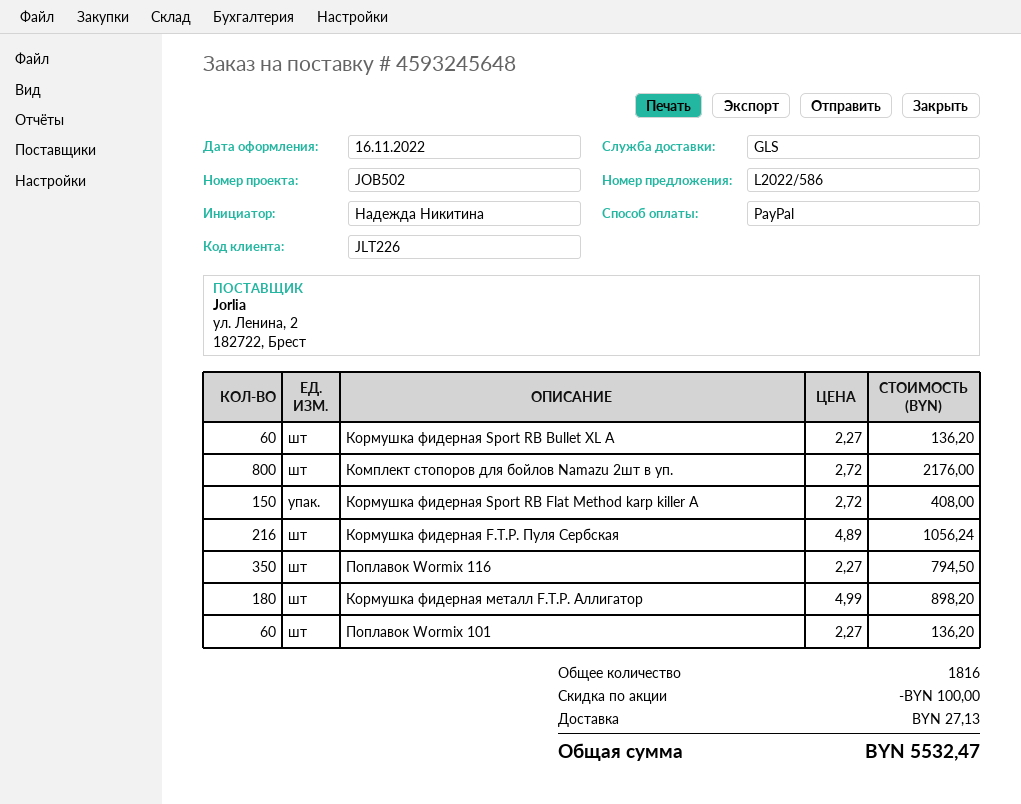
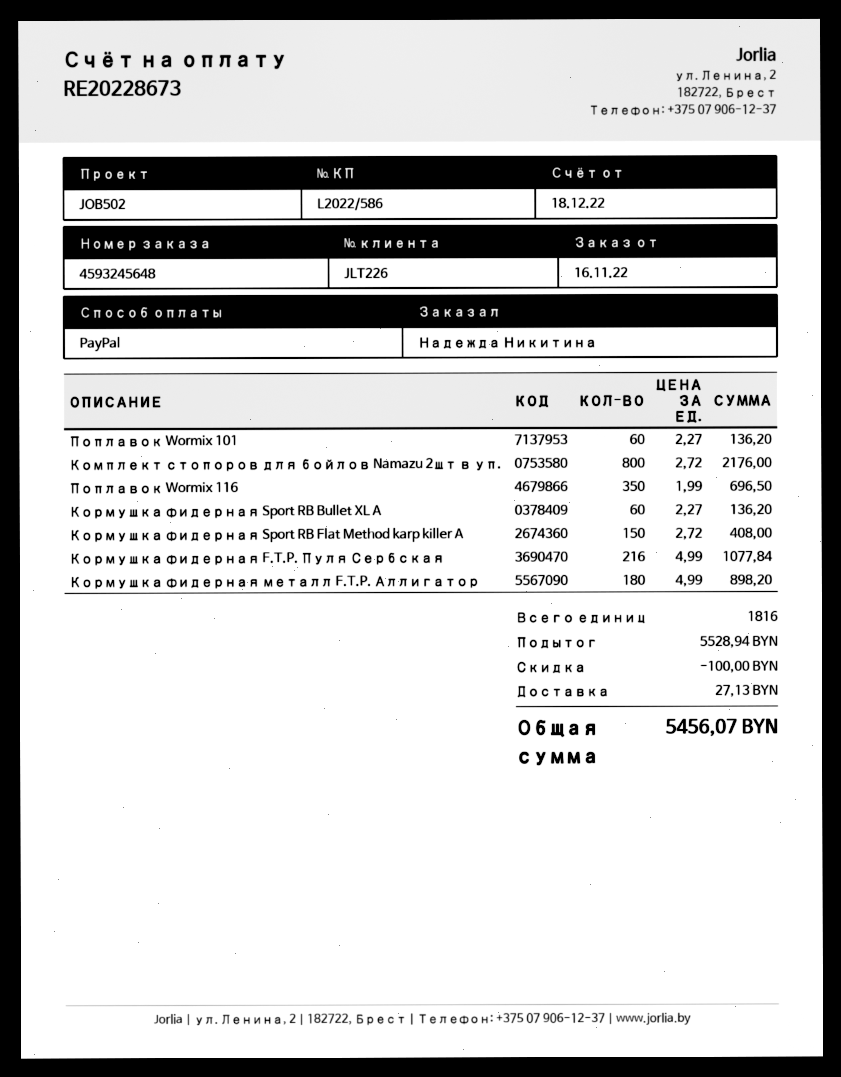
Кормушка фидерная F.T.P. Пуля Сербская: 216 x 4.89 = 1056.24 -> 216 x 4.99 = 1077.84
Поплавок Wormix 116: 350 x 2.27 = 794.50 -> 350 x 1.99 = 696.50
total: 5532.47 -> 5456.07

